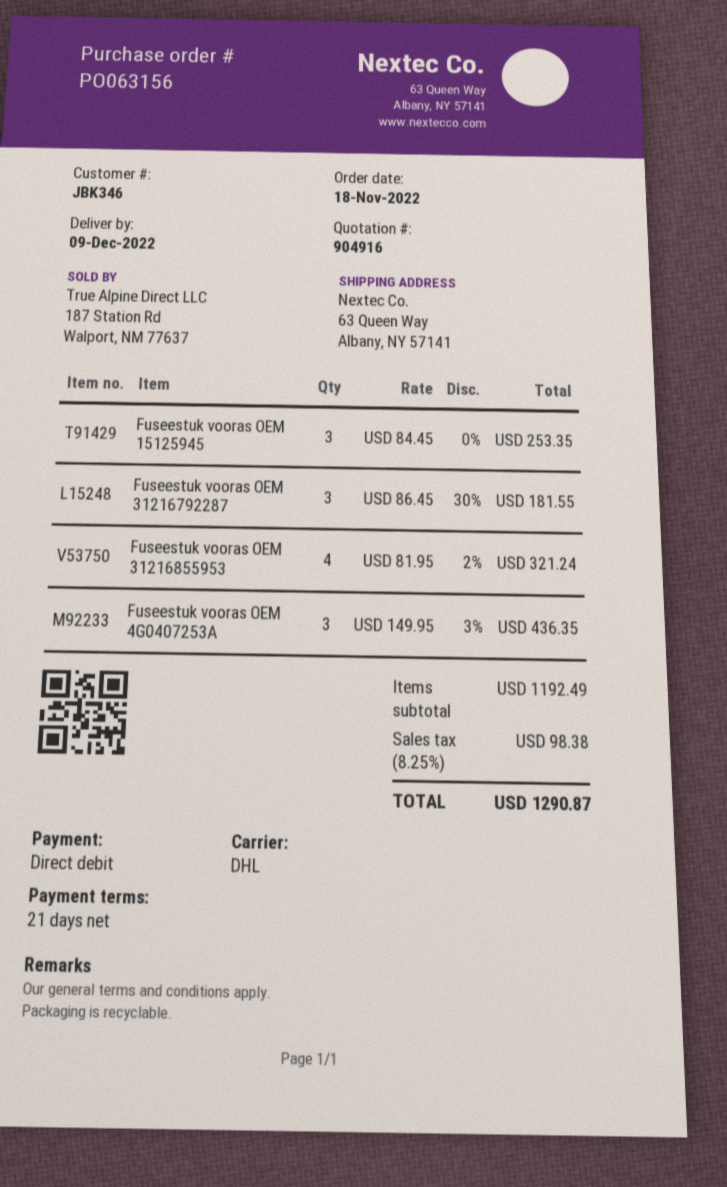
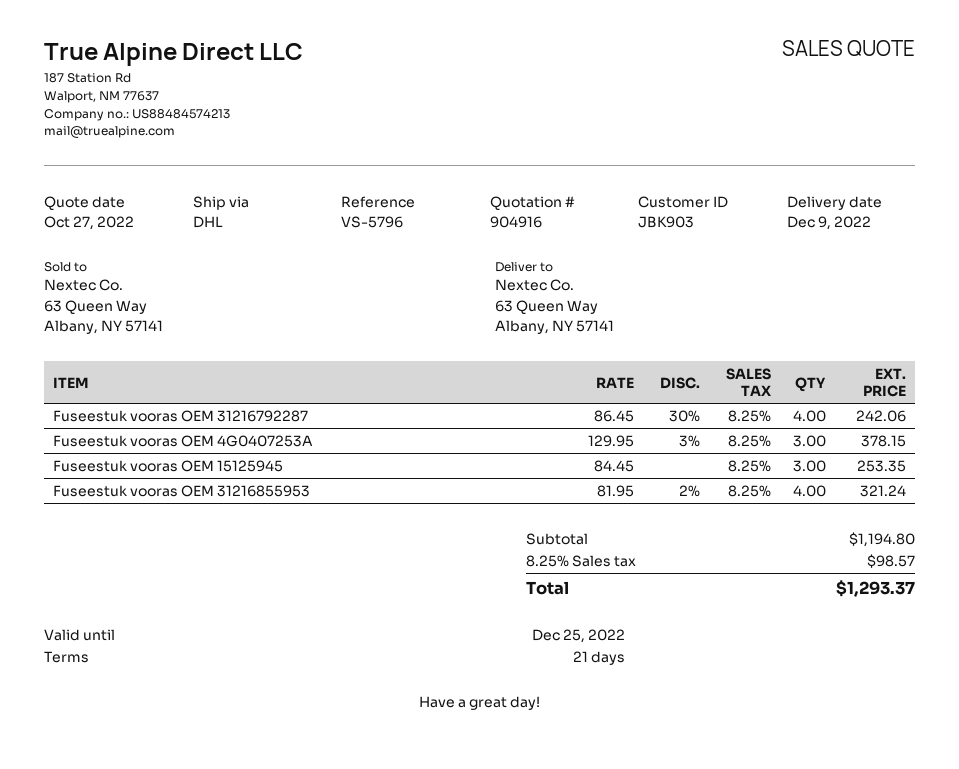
customer number: JBK346 -> JBK903
Fuseestuk vooras OEM 31216792287: 3 x 86.45 - 30% = 181.55 -> 4 x 86.45 - 30% = 242.06
Fuseestuk vooras OEM 4G0407253A: 3 x 149.95 - 3% = 436.35 -> 3 x 129.95 - 3% = 378.15
subtotal: 1192.49 -> 1194.80
tax: 8.25% = 98.38 -> 8.25% = 98.57
total: 1290.87 -> 1293.37

